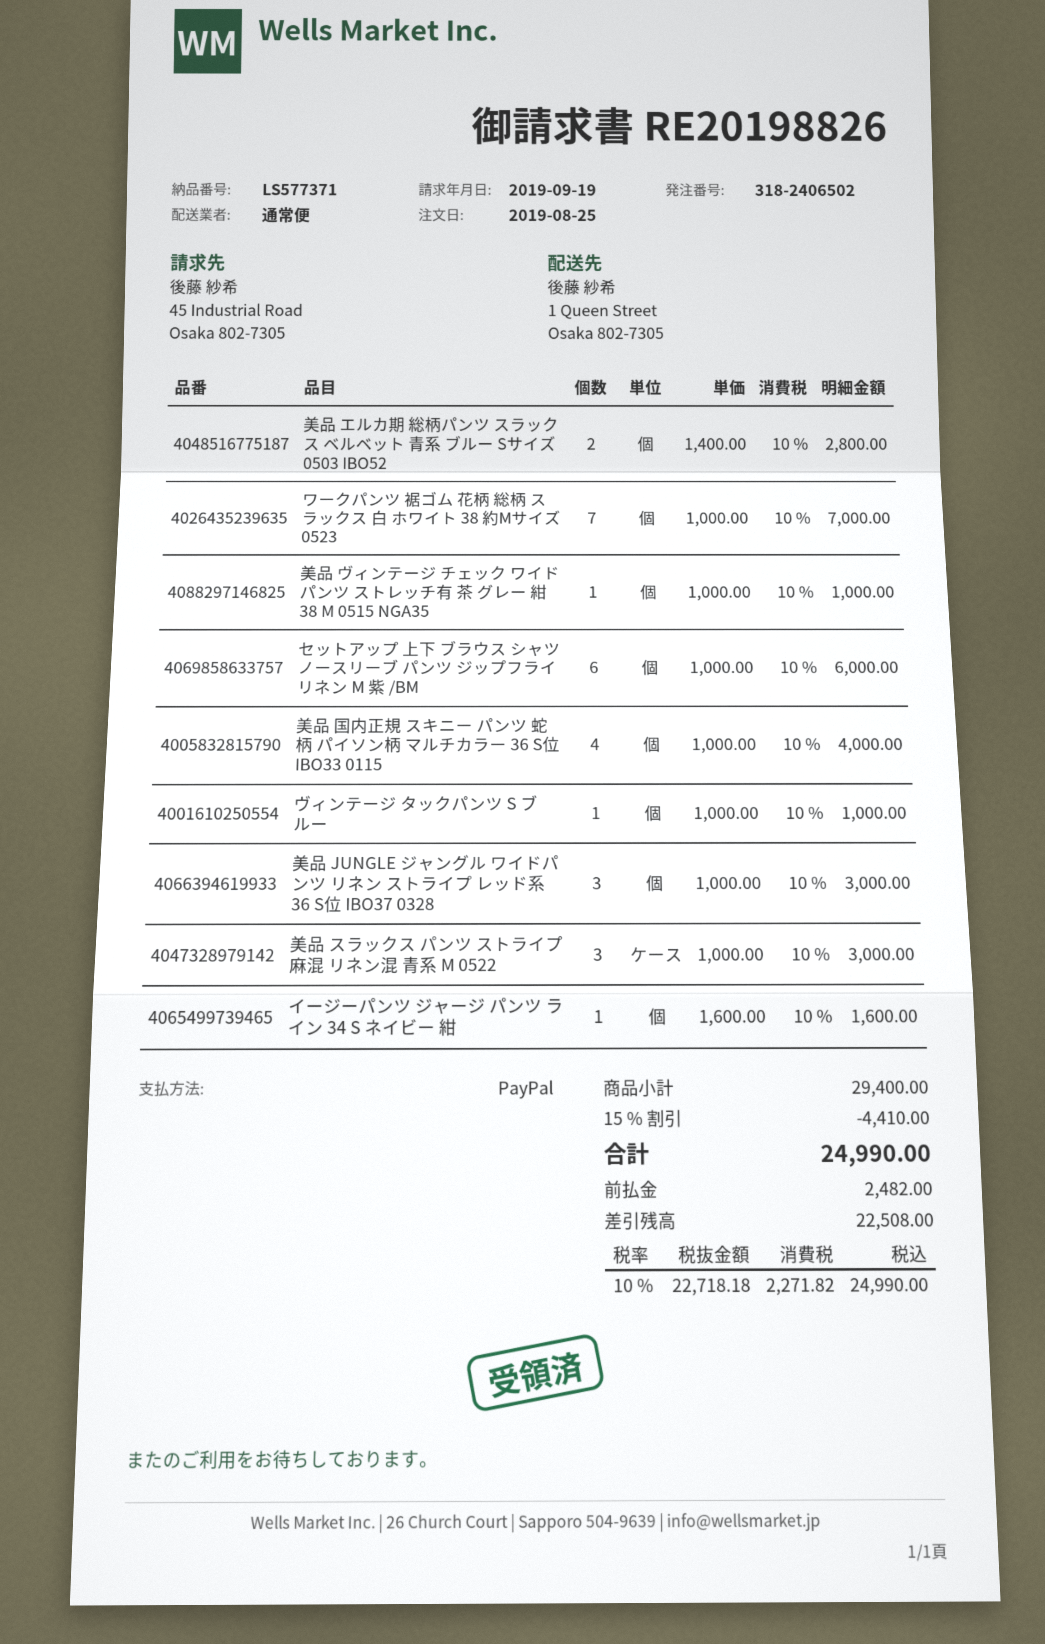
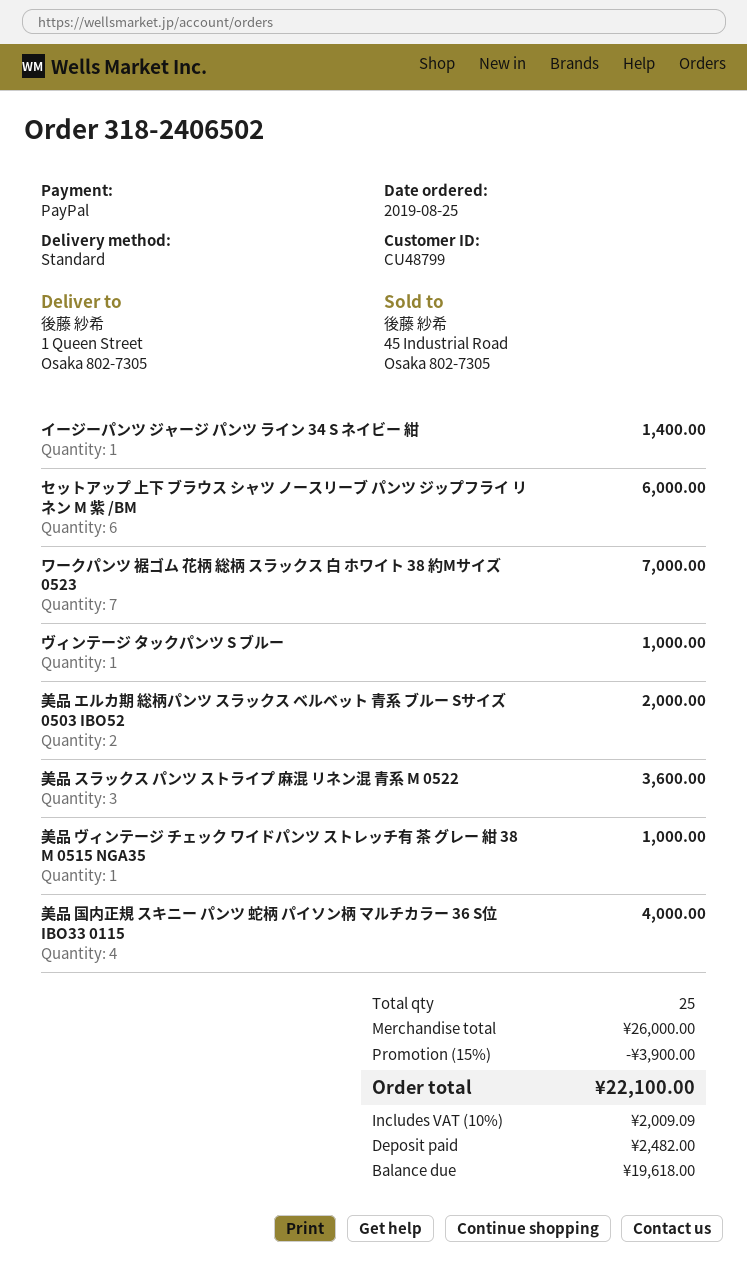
美品 エルカ期 総柄パンツ スラックス ベルベット 青系 ブルー Sサイズ 0503 IBO52: 2 for 2800.00 -> 2 for 2000.00
美品 JUNGLE ジャングル ワイドパンツ リネン ストライプ レッド系 36 S位 IBO37 0328: 3 for 3000.00 -> none
美品 スラックス パンツ ストライプ 麻混 リネン混 青系 M 0522: 3 for 3000.00 -> 3 for 3600.00
イージーパンツ ジャージ パンツ ライン 34 S ネイビー 紺: 1 for 1600.00 -> 1 for 1400.00
subtotal: 29400.00 -> 26000.00
discount: 15% = 4410.00 -> 15% = 3900.00
tax: 10% = 2271.82 -> 10% = 2009.09
total: 24990.00 -> 22100.00
balance: 22508.00 -> 19618.00

